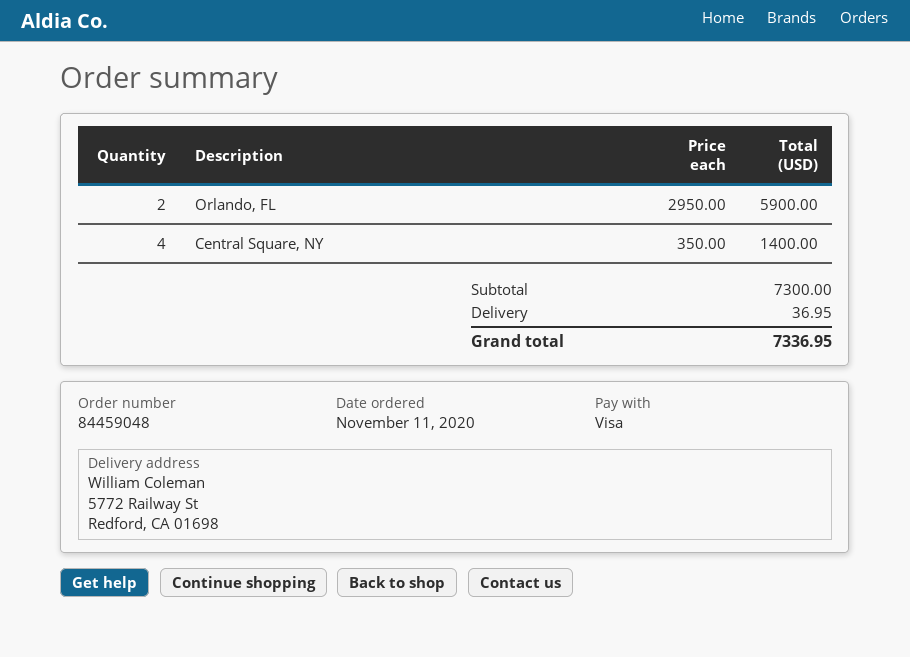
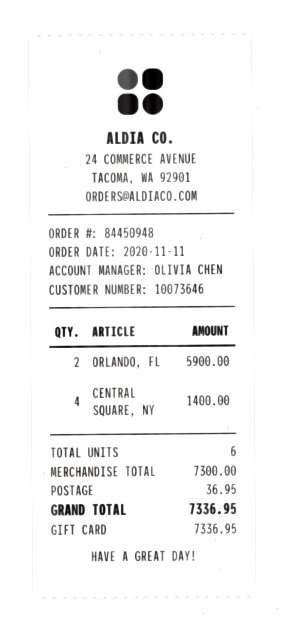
order number: 84459048 -> 84450948
payment method: Visa -> gift card

